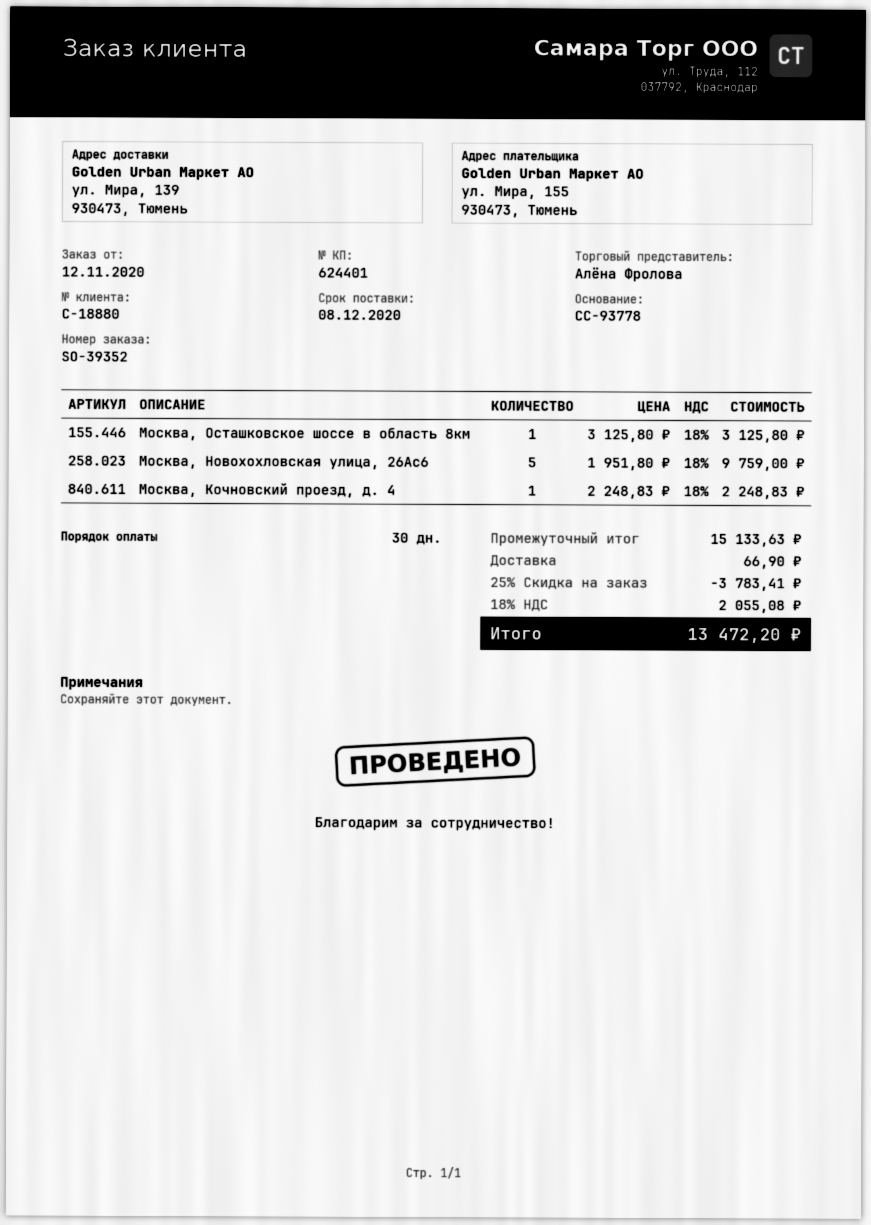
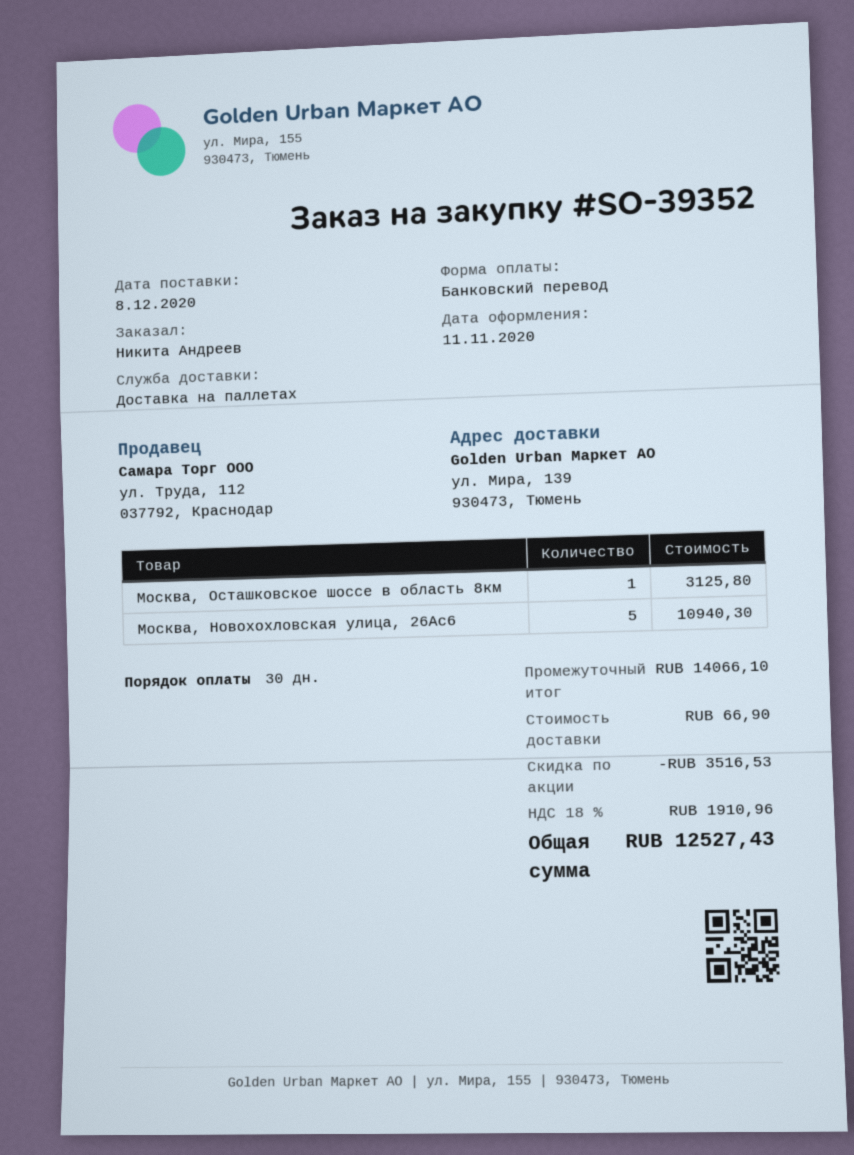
order date: 2020-11-12 -> 2020-11-11
Москва, Новохохловская улица, 26Ас6: 5 for 9759.00 -> 5 for 10940.30
Москва, Кочновский проезд, д. 4: 1 for 2248.83 -> none
subtotal: 15133.63 -> 14066.10
discount: 3783.41 -> 3516.53
tax: 18% = 2055.08 -> 18% = 1910.96
total: 13472.20 -> 12527.43

